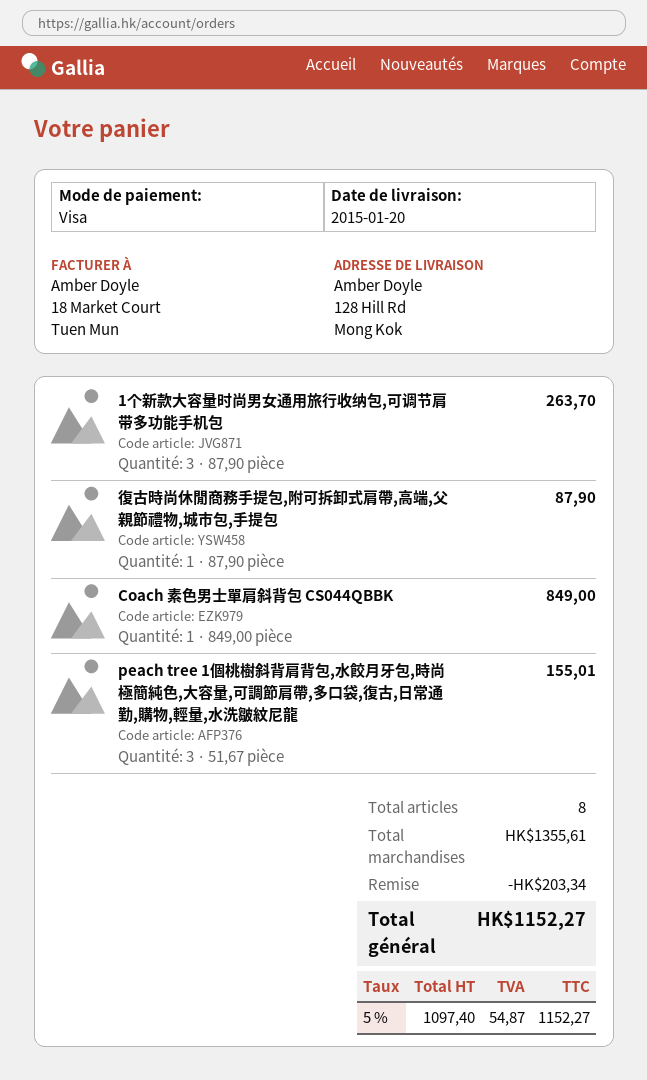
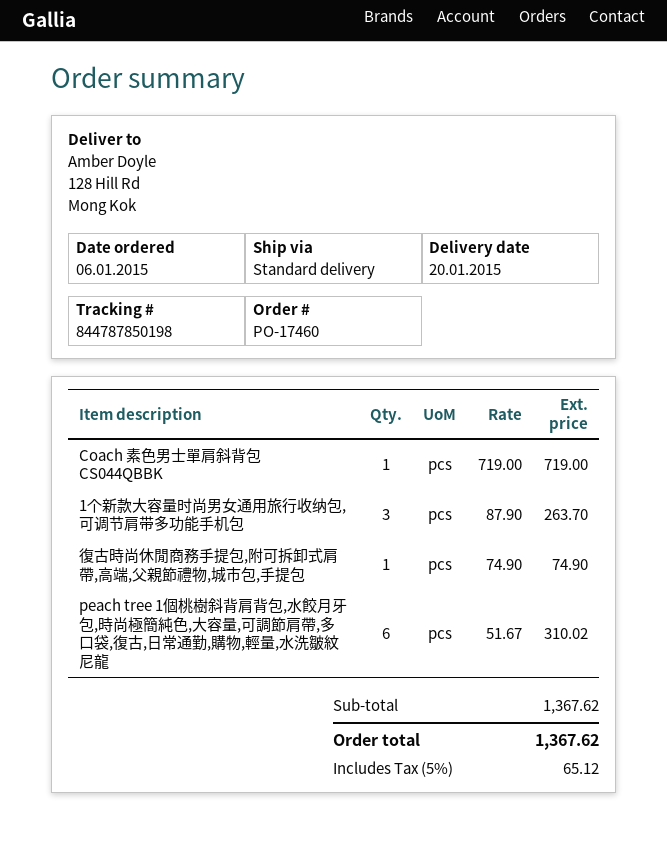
復古時尚休閒商務手提包,附可拆卸式肩帶,高端,父親節禮物,城市包,手提包: 1 x 87.90 = 87.90 -> 1 x 74.90 = 74.90
Coach 素色男士單肩斜背包 CS044QBBK: 1 x 849.00 = 849.00 -> 1 x 719.00 = 719.00
peach tree 1個桃樹斜背肩背包,水餃月牙包,時尚極簡純色,大容量,可調節肩帶,多口袋,復古,日常通勤,購物,輕量,水洗皺紋尼龍: 3 x 51.67 = 155.01 -> 6 x 51.67 = 310.02
subtotal: 1355.61 -> 1367.62
discount: 203.34 -> none
tax: 5% = 54.87 -> 5% = 65.12
total: 1152.27 -> 1367.62

